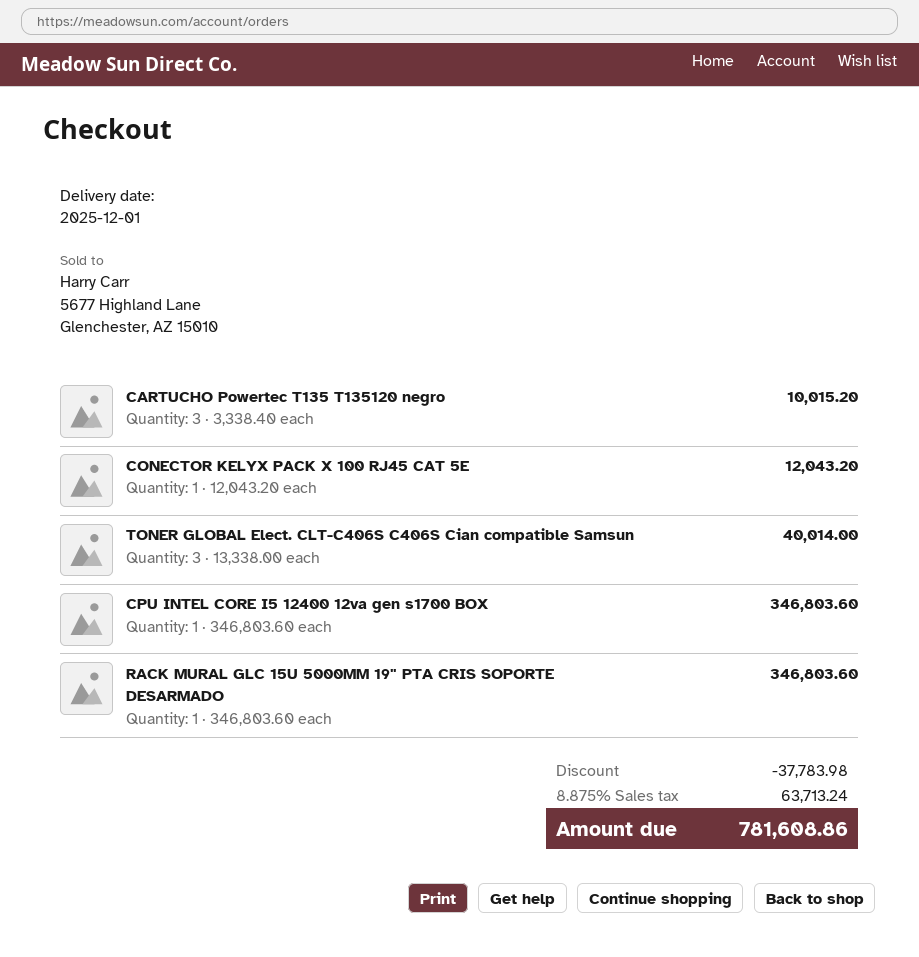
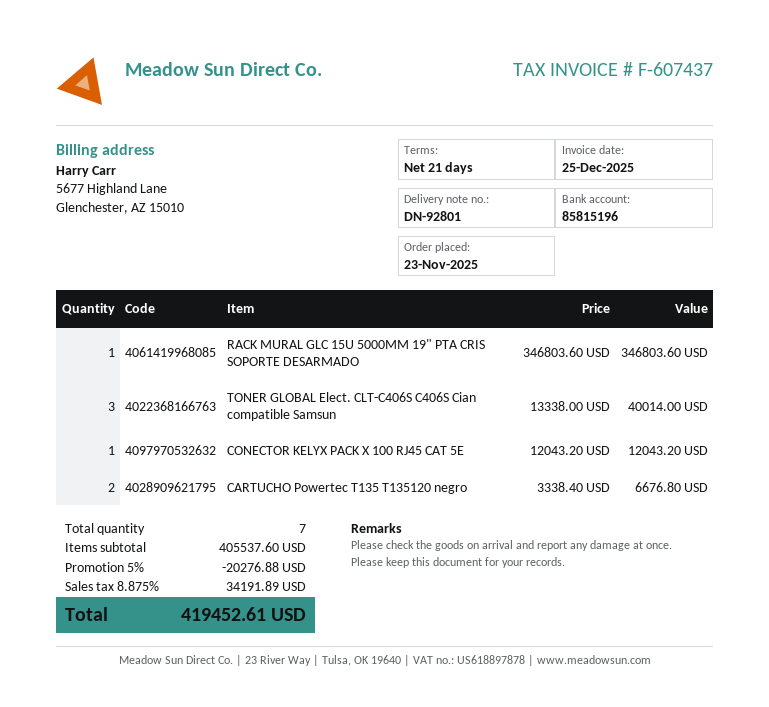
CARTUCHO Powertec T135 T135120 negro: 3 x 3338.40 = 10015.20 -> 2 x 3338.40 = 6676.80
CPU INTEL CORE I5 12400 12va gen s1700 BOX: 1 x 346803.60 = 346803.60 -> none
discount: 37783.98 -> 20276.88
tax: 8.875% = 63713.24 -> 8.875% = 34191.89
total: 781608.86 -> 419452.61

